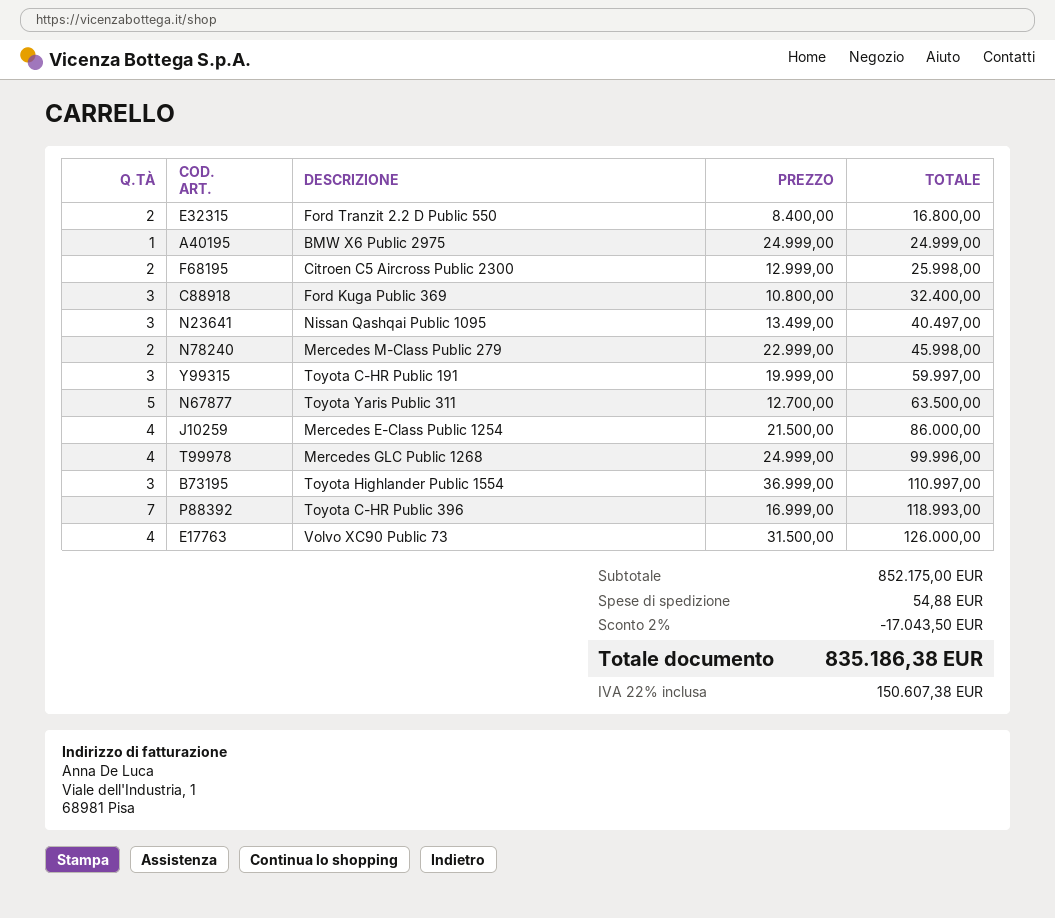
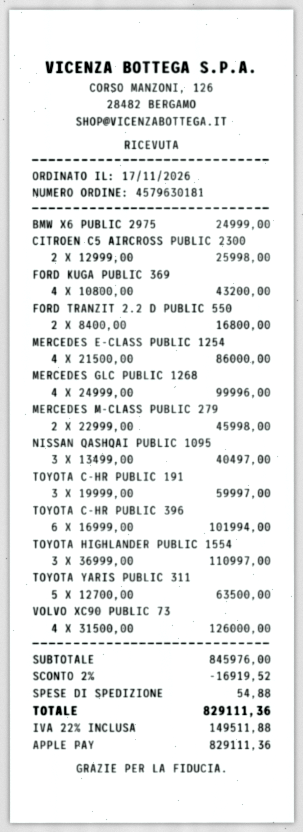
Ford Kuga Public 369: 3 x 10800.00 = 32400.00 -> 4 x 10800.00 = 43200.00
Toyota C-HR Public 396: 7 x 16999.00 = 118993.00 -> 6 x 16999.00 = 101994.00
subtotal: 852175.00 -> 845976.00
discount: 2% = 17043.50 -> 2% = 16919.52
tax: 22% = 150607.38 -> 22% = 149511.88
total: 835186.38 -> 829111.36

